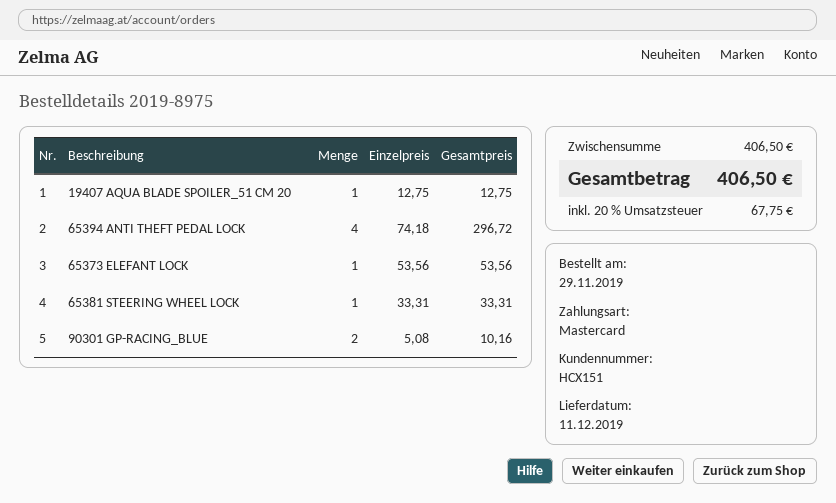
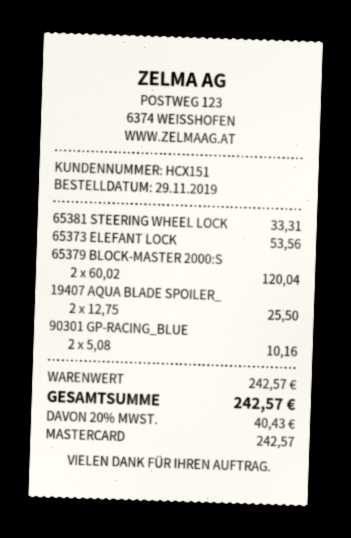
19407 AQUA BLADE SPOILER_51 CM 20: 1 x 12.75 = 12.75 -> 2 x 12.75 = 25.50
65394 ANTI THEFT PEDAL LOCK: 4 x 74.18 = 296.72 -> none
65379 BLOCK-MASTER 2000:S: none -> 2 x 60.02 = 120.04
subtotal: 406.50 -> 242.57
tax: 20% = 67.75 -> 20% = 40.43
total: 406.50 -> 242.57

